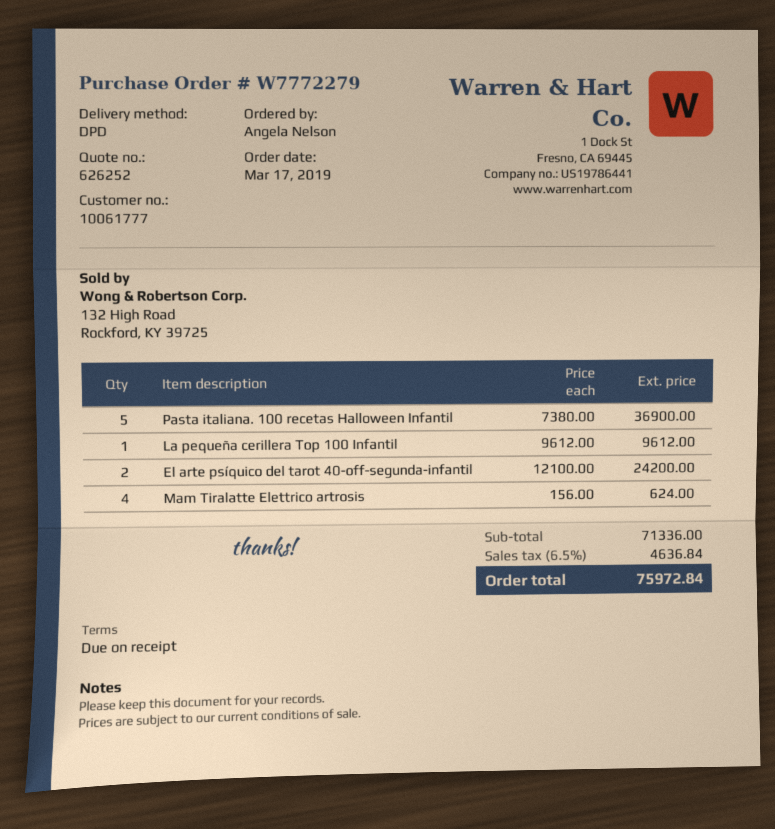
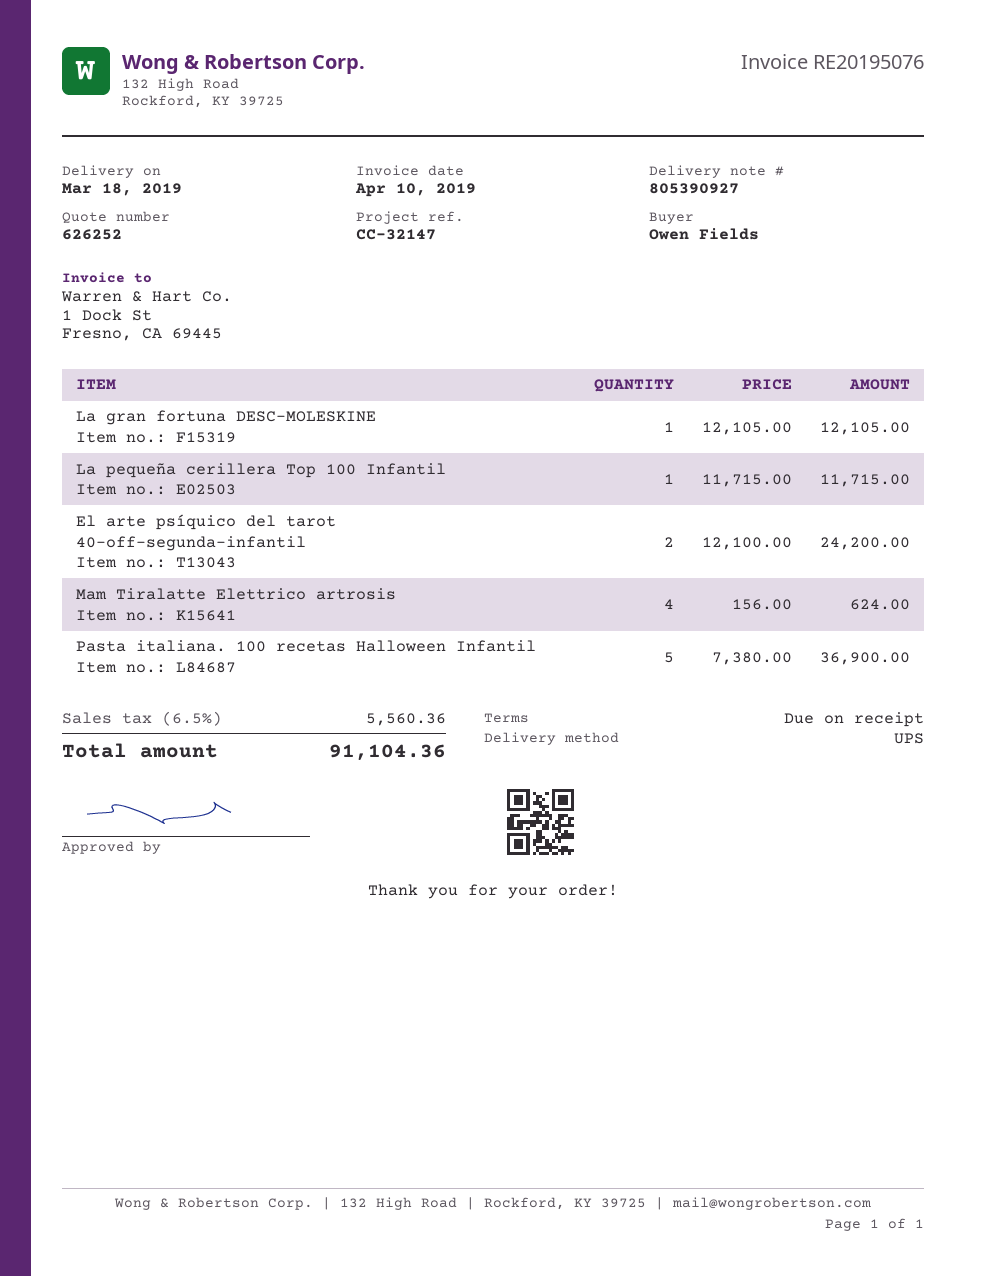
ordered by: Angela Nelson -> Owen Fields
shipping method: DPD -> UPS
La pequeña cerillera Top 100 Infantil: 1 x 9612.00 = 9612.00 -> 1 x 11715.00 = 11715.00
La gran fortuna DESC-MOLESKINE: none -> 1 x 12105.00 = 12105.00
tax: 6.5% = 4636.84 -> 6.5% = 5560.36
total: 75972.84 -> 91104.36

